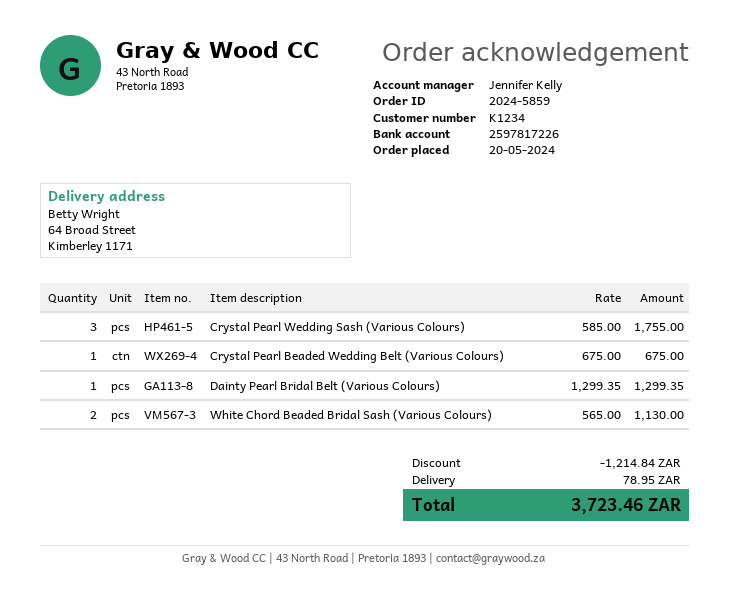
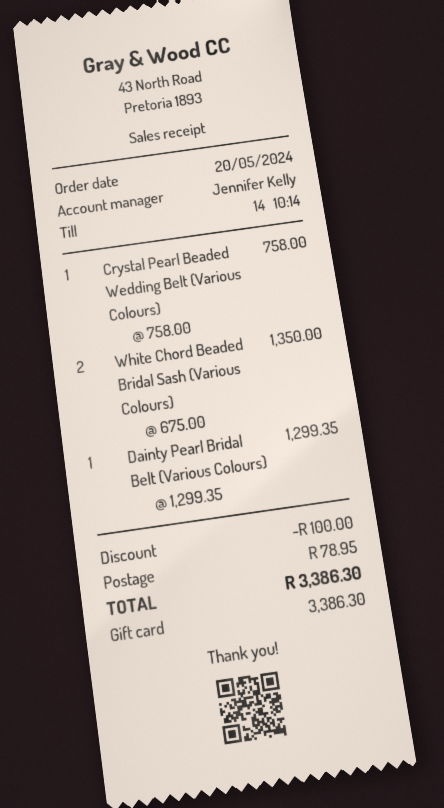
Crystal Pearl Wedding Sash (Various Colours): 3 x 585.00 = 1755.00 -> none
Crystal Pearl Beaded Wedding Belt (Various Colours): 1 x 675.00 = 675.00 -> 1 x 758.00 = 758.00
White Chord Beaded Bridal Sash (Various Colours): 2 x 565.00 = 1130.00 -> 2 x 675.00 = 1350.00
discount: 1214.84 -> 100.00
total: 3723.46 -> 3386.30

